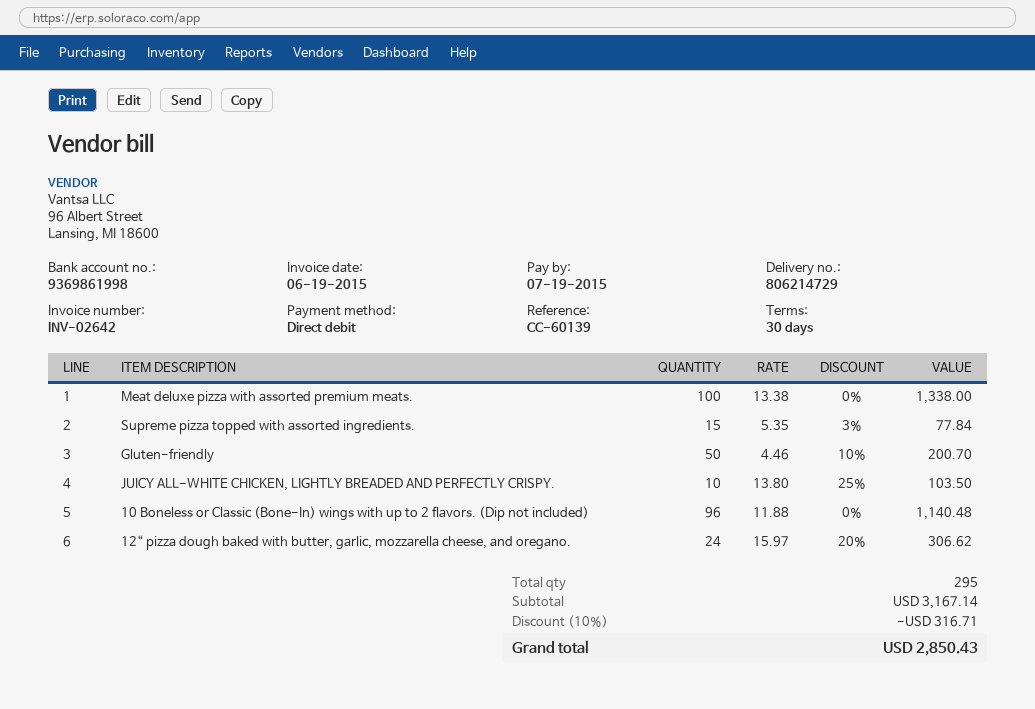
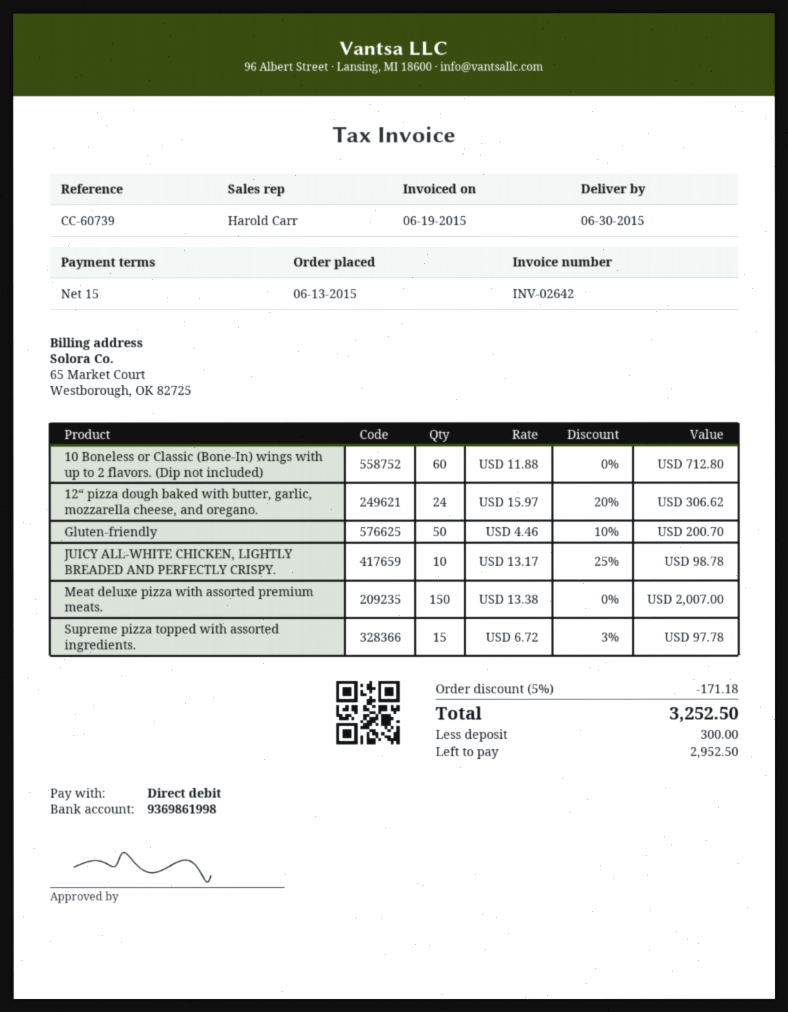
payment terms: 30 days -> 15 days
reference: CC-60139 -> CC-60739
Meat deluxe pizza with assorted premium meats.: 100 x 13.38 = 1338.00 -> 150 x 13.38 = 2007.00
Supreme pizza topped with assorted ingredients.: 15 x 5.35 - 3% = 77.84 -> 15 x 6.72 - 3% = 97.78
JUICY ALL-WHITE CHICKEN, LIGHTLY BREADED AND PERFECTLY CRISPY.: 10 x 13.80 - 25% = 103.50 -> 10 x 13.17 - 25% = 98.78
10 Boneless or Classic (Bone-In) wings with up to 2 flavors. (Dip not included): 96 x 11.88 = 1140.48 -> 60 x 11.88 = 712.80
discount: 10% = 316.71 -> 5% = 171.18
total: 2850.43 -> 3252.50

